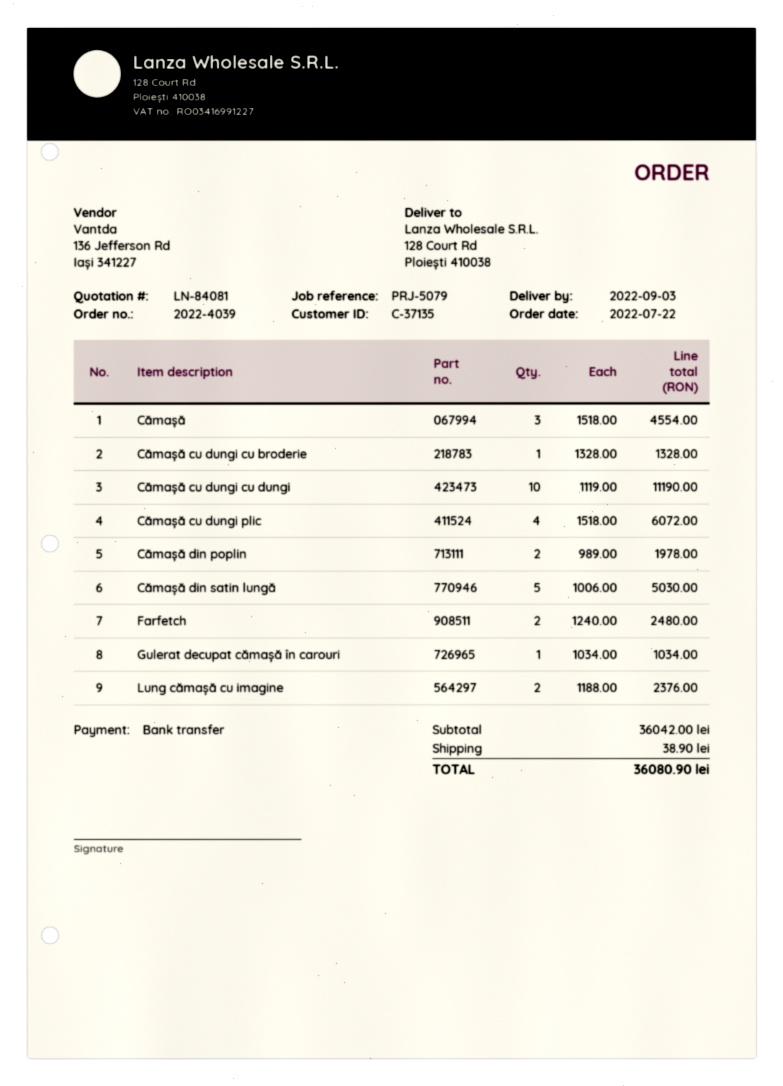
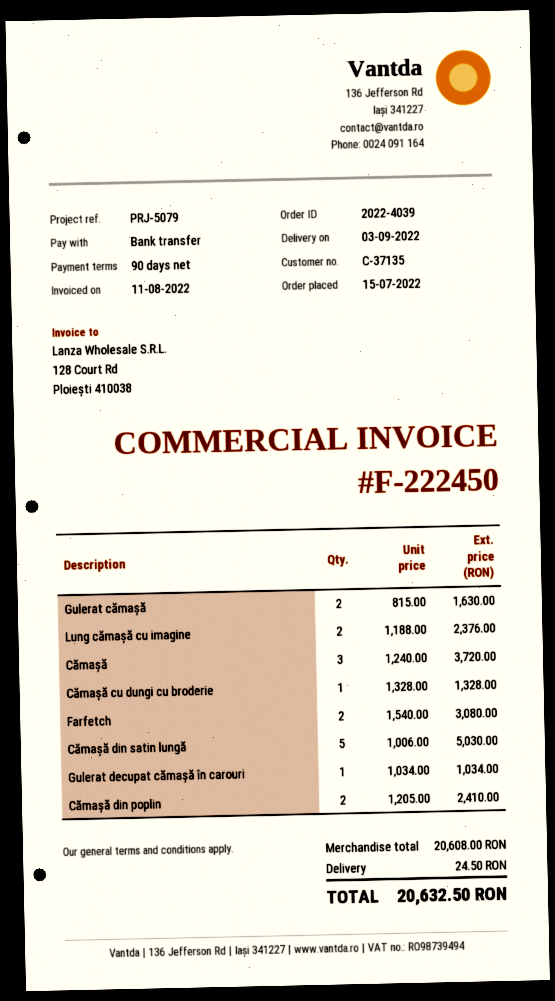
order date: 2022-07-22 -> 2022-07-15
Cămașă: 3 x 1518.00 = 4554.00 -> 3 x 1240.00 = 3720.00
Cămașă cu dungi cu dungi: 10 x 1119.00 = 11190.00 -> none
Cămașă cu dungi plic: 4 x 1518.00 = 6072.00 -> none
Cămașă din poplin: 2 x 989.00 = 1978.00 -> 2 x 1205.00 = 2410.00
Farfetch: 2 x 1240.00 = 2480.00 -> 2 x 1540.00 = 3080.00
Gulerat cămașă: none -> 2 x 815.00 = 1630.00
subtotal: 36042.00 -> 20608.00
shipping: 38.90 -> 24.50
total: 36080.90 -> 20632.50

